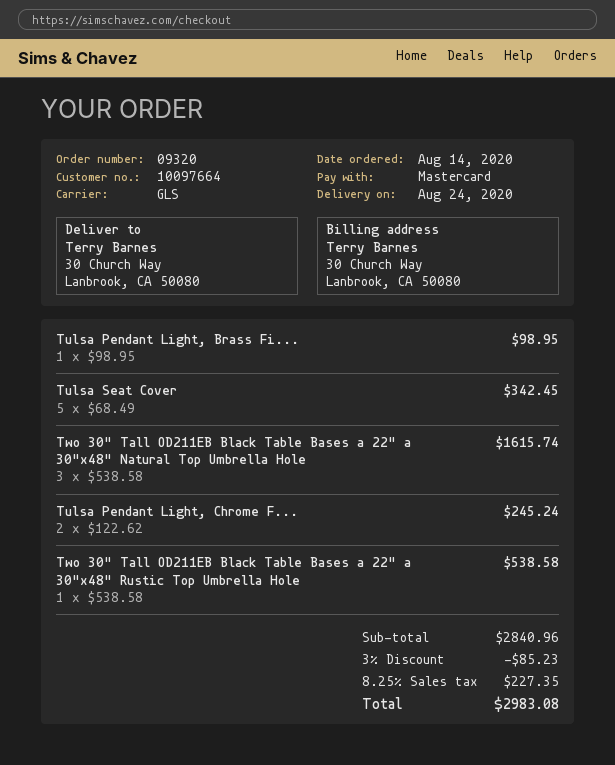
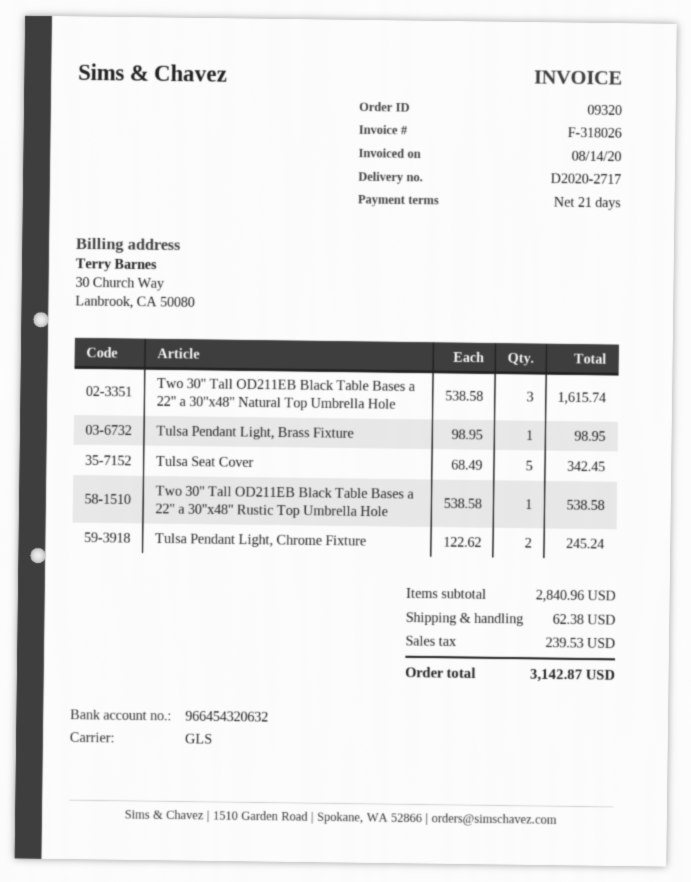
discount: 3% = 85.23 -> none
shipping: none -> 62.38
tax: 227.35 -> 239.53
total: 2983.08 -> 3142.87

